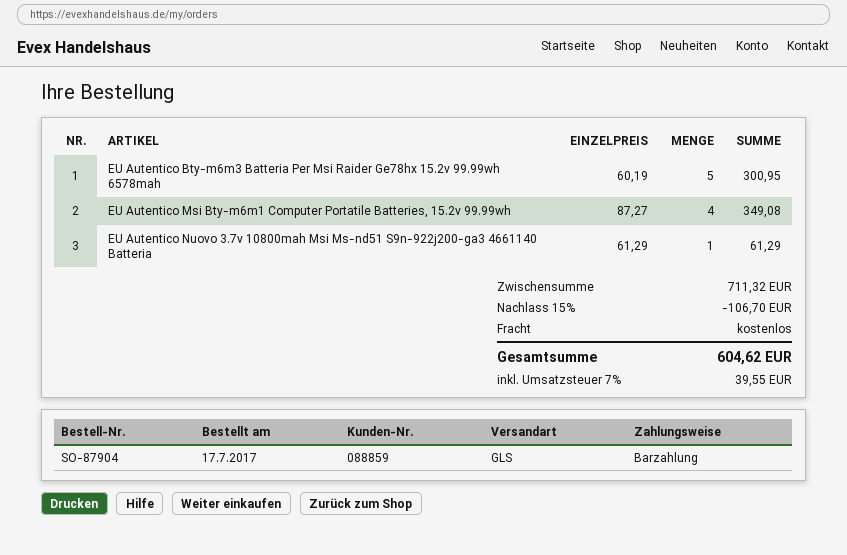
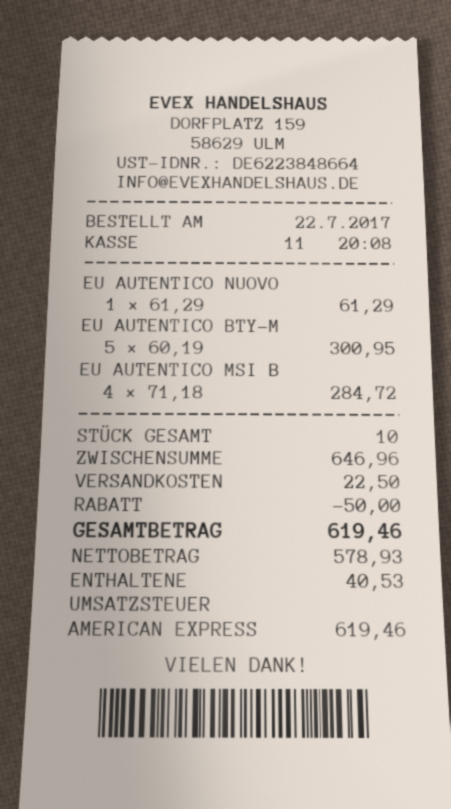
order date: 2017-07-17 -> 2017-07-22
payment method: cash -> American Express
EU Autentico Msi Bty-m6m1 Computer Portatile Batteries, 15.2v 99.99wh: 4 x 87.27 = 349.08 -> 4 x 71.18 = 284.72
subtotal: 711.32 -> 646.96
discount: 106.70 -> 50.00
shipping: 0.00 -> 22.50
tax: 39.55 -> 40.53
total: 604.62 -> 619.46

